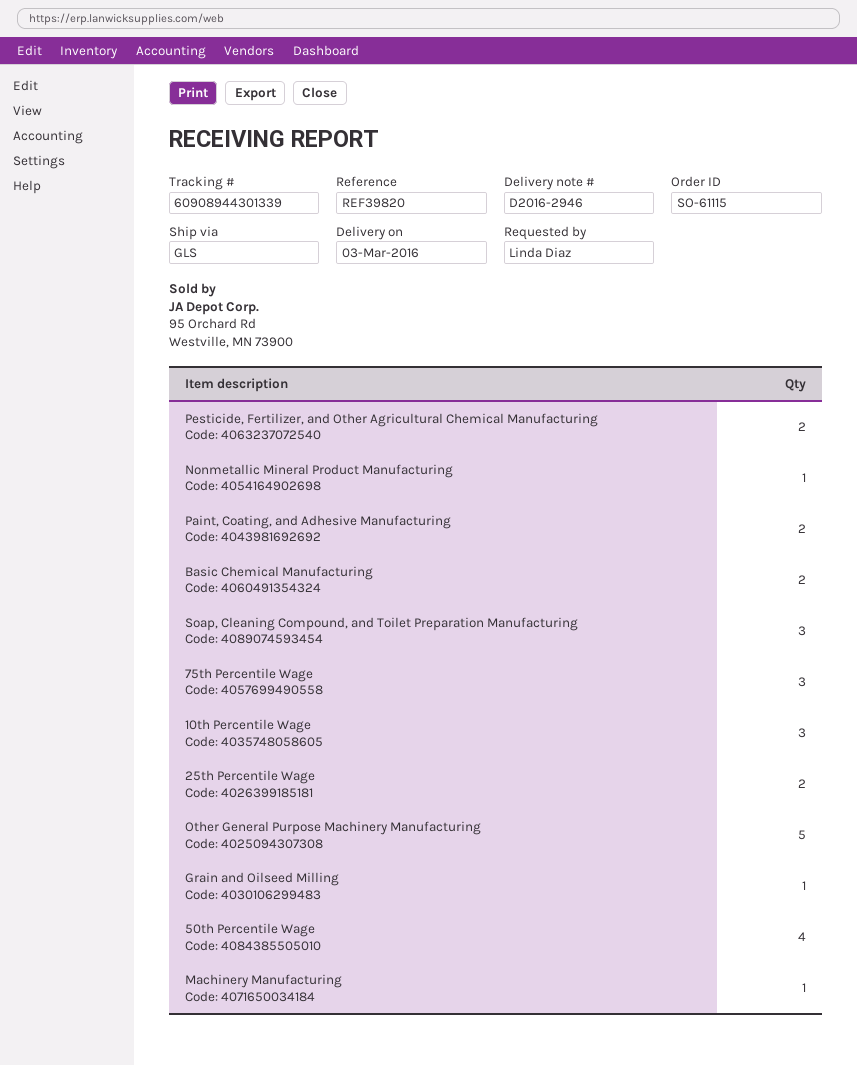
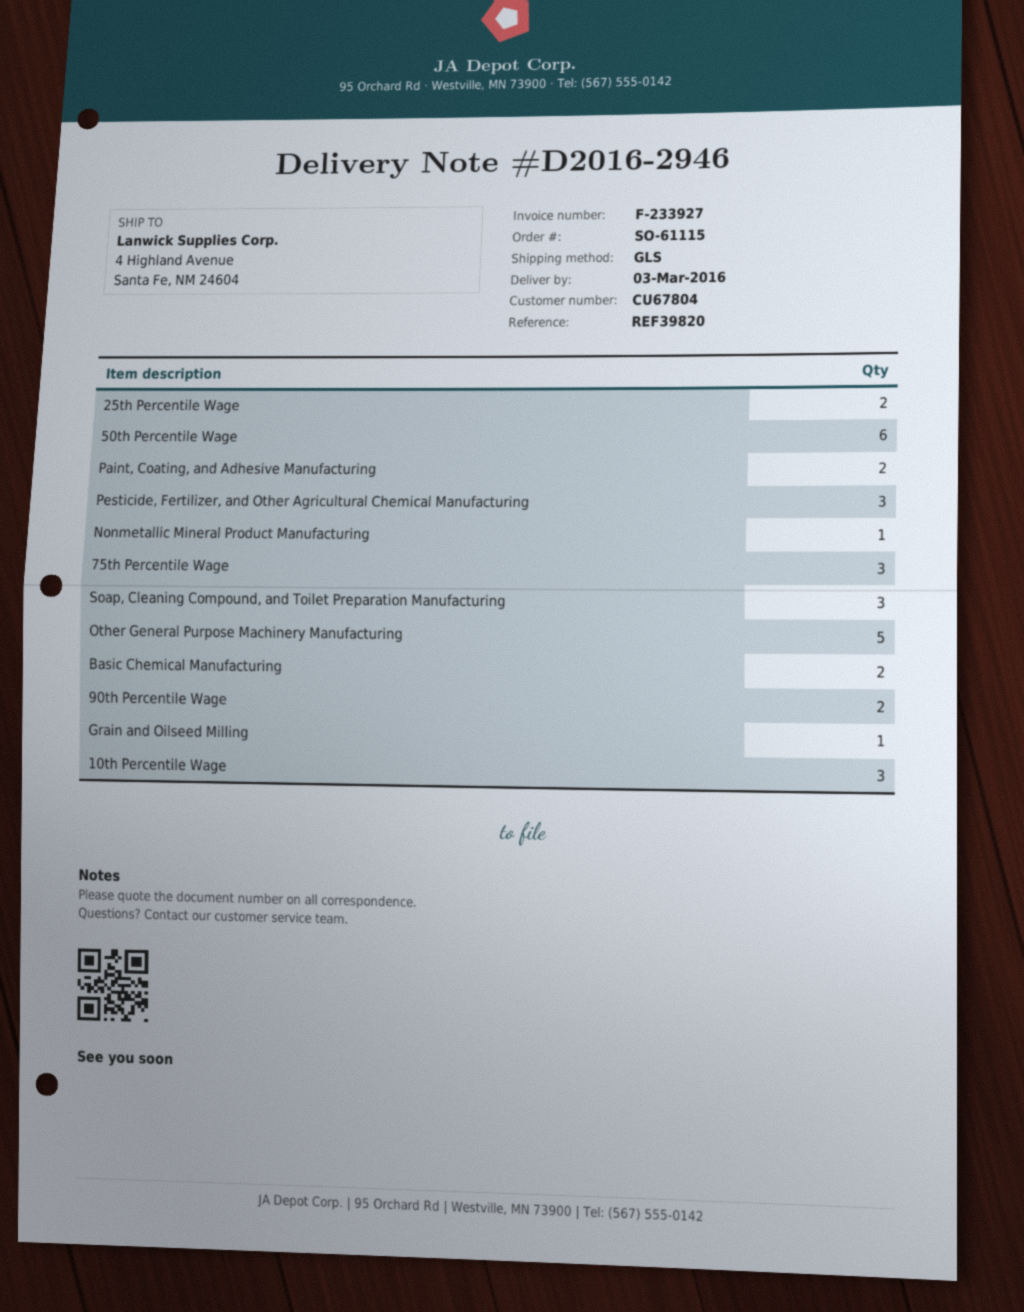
Pesticide, Fertilizer, and Other Agricultural Chemical Manufacturing: 2 -> 3
50th Percentile Wage: 4 -> 6
Machinery Manufacturing: 1 -> none
90th Percentile Wage: none -> 2

